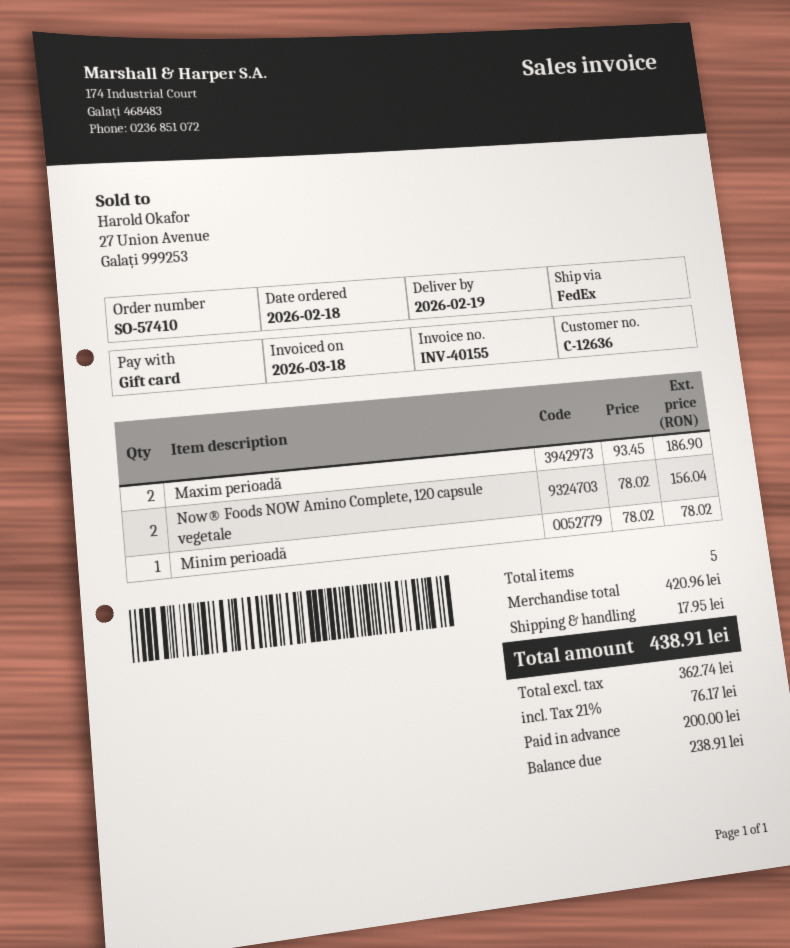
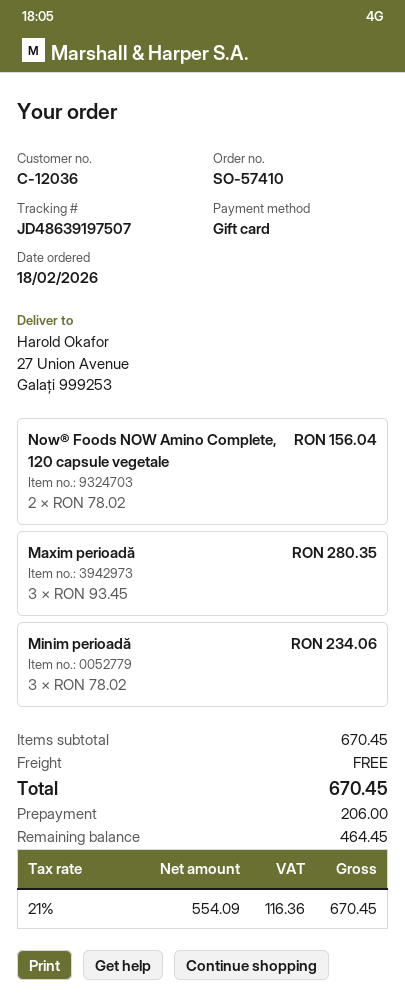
customer number: C-12636 -> C-12036
Maxim perioadă: 2 x 93.45 = 186.90 -> 3 x 93.45 = 280.35
Minim perioadă: 1 x 78.02 = 78.02 -> 3 x 78.02 = 234.06
subtotal: 420.96 -> 670.45
shipping: 17.95 -> 0.00
net: 362.74 -> 554.09
tax: 21% = 76.17 -> 21% = 116.36
total: 438.91 -> 670.45
deposit: 200.00 -> 206.00
balance: 238.91 -> 464.45

